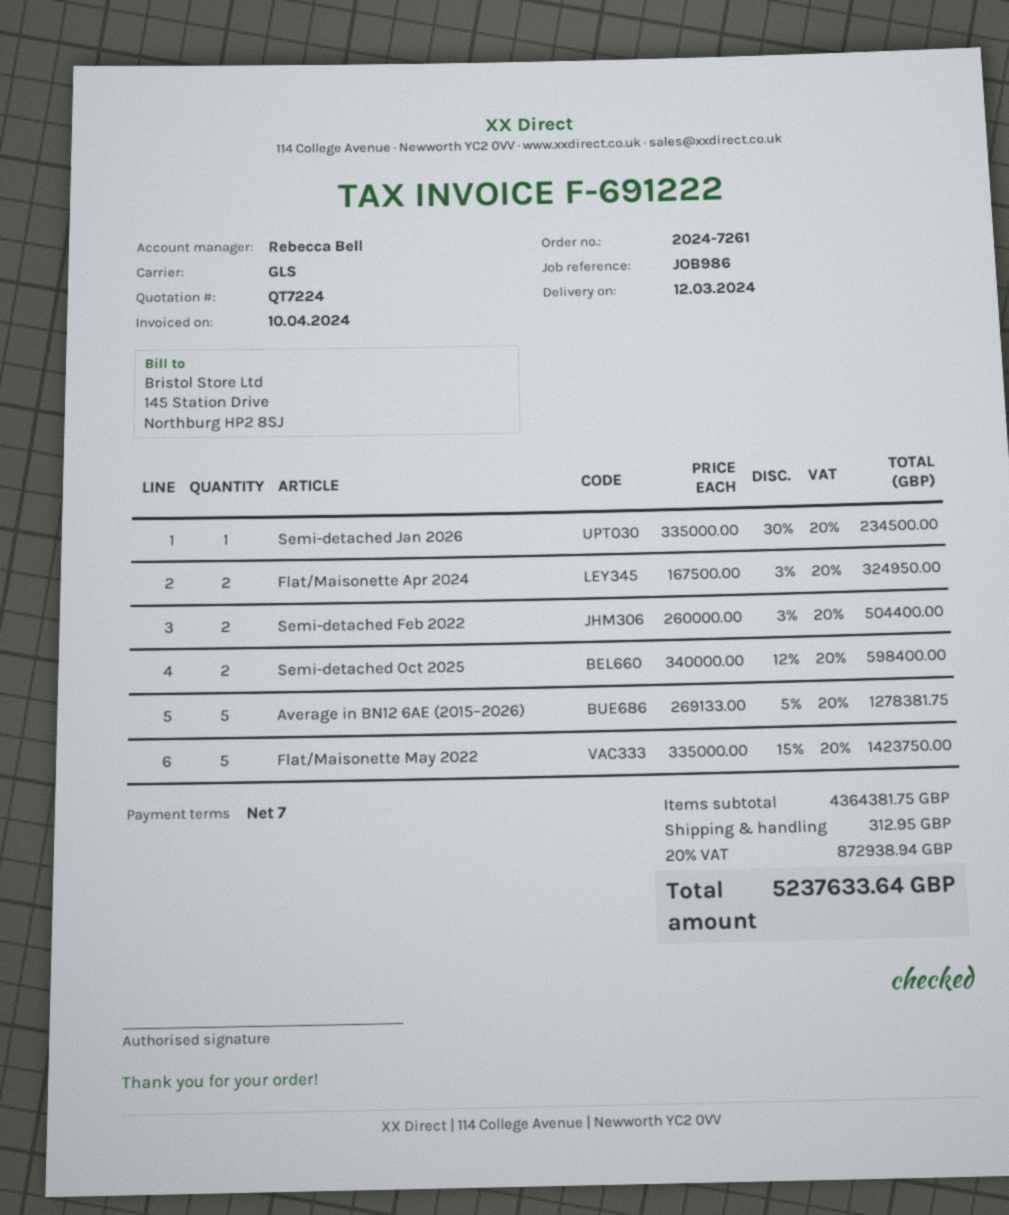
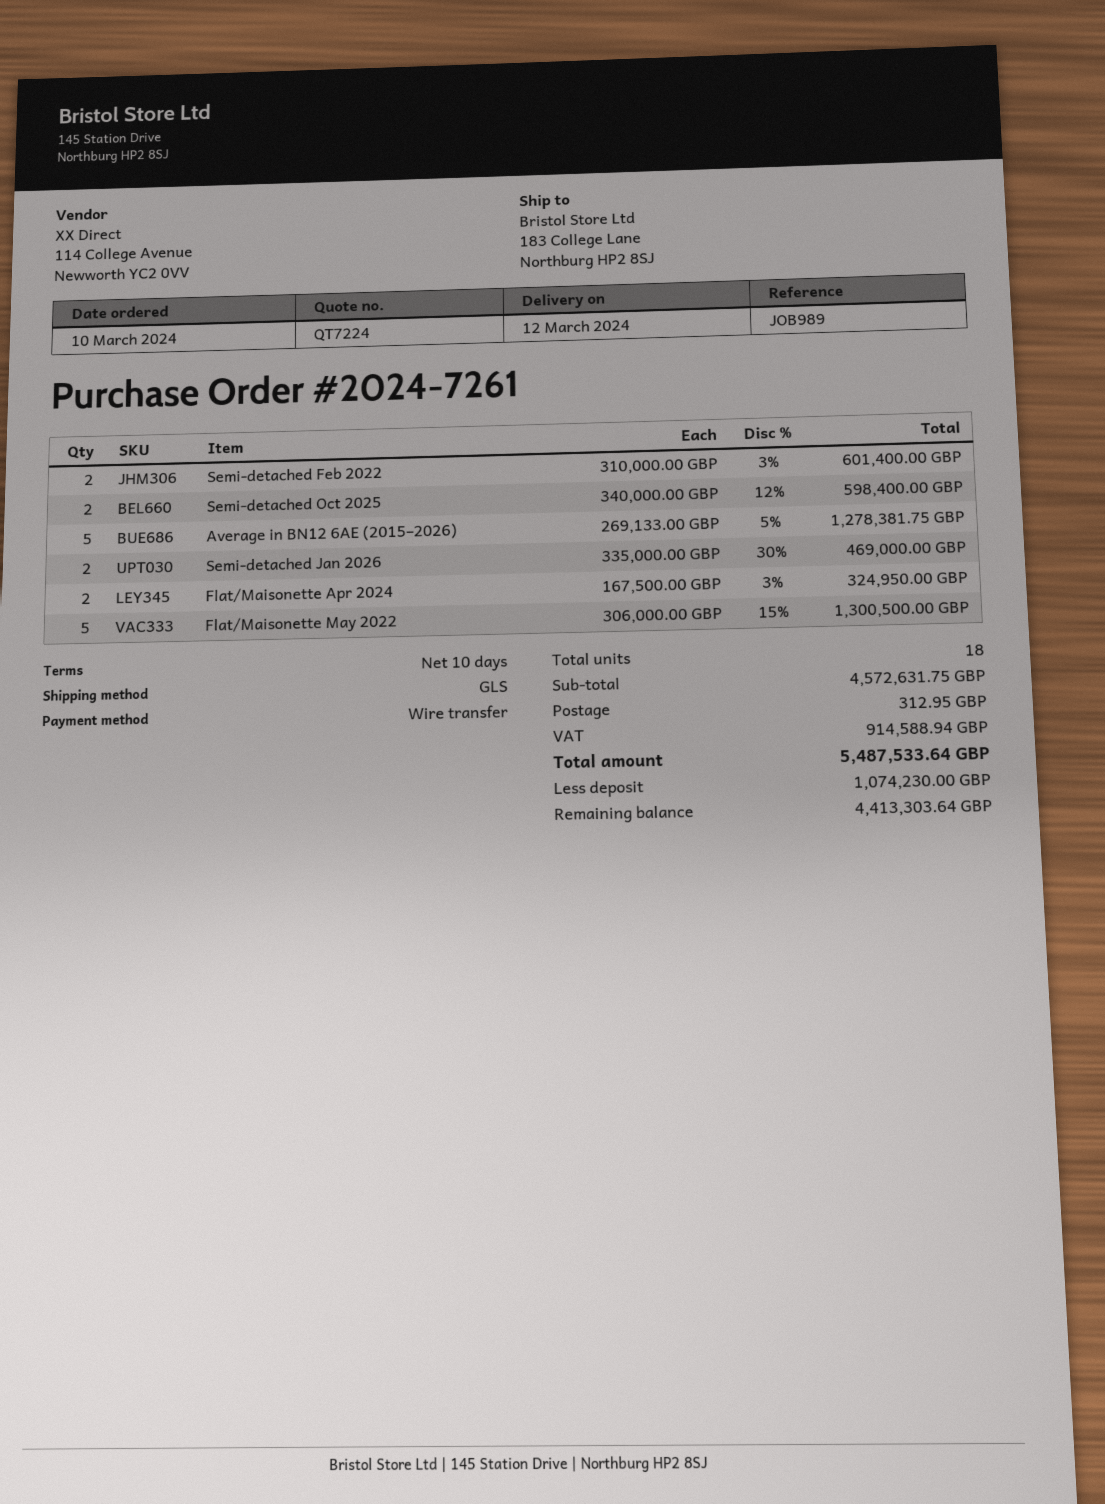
payment terms: 7 days -> 10 days
reference: JOB986 -> JOB989
Semi-detached Jan 2026: 1 x 335000.00 - 30% = 234500.00 -> 2 x 335000.00 - 30% = 469000.00
Semi-detached Feb 2022: 2 x 260000.00 - 3% = 504400.00 -> 2 x 310000.00 - 3% = 601400.00
Flat/Maisonette May 2022: 5 x 335000.00 - 15% = 1423750.00 -> 5 x 306000.00 - 15% = 1300500.00
subtotal: 4364381.75 -> 4572631.75
tax: 872938.94 -> 914588.94
total: 5237633.64 -> 5487533.64

